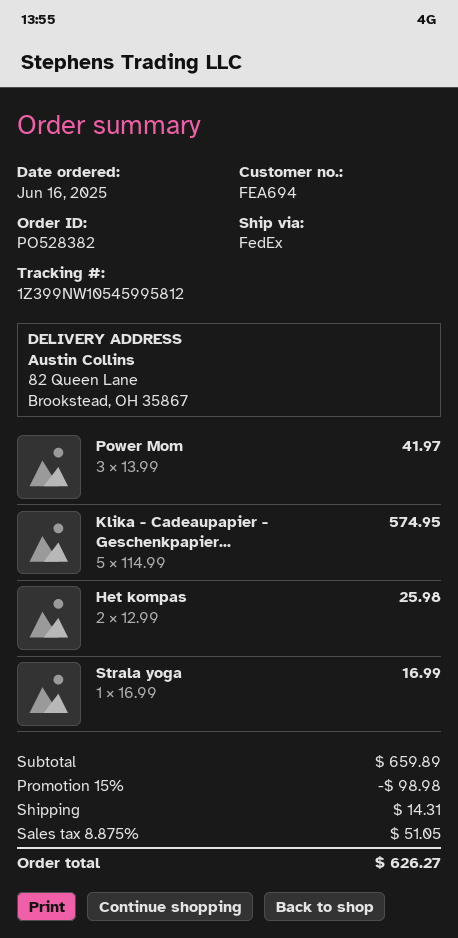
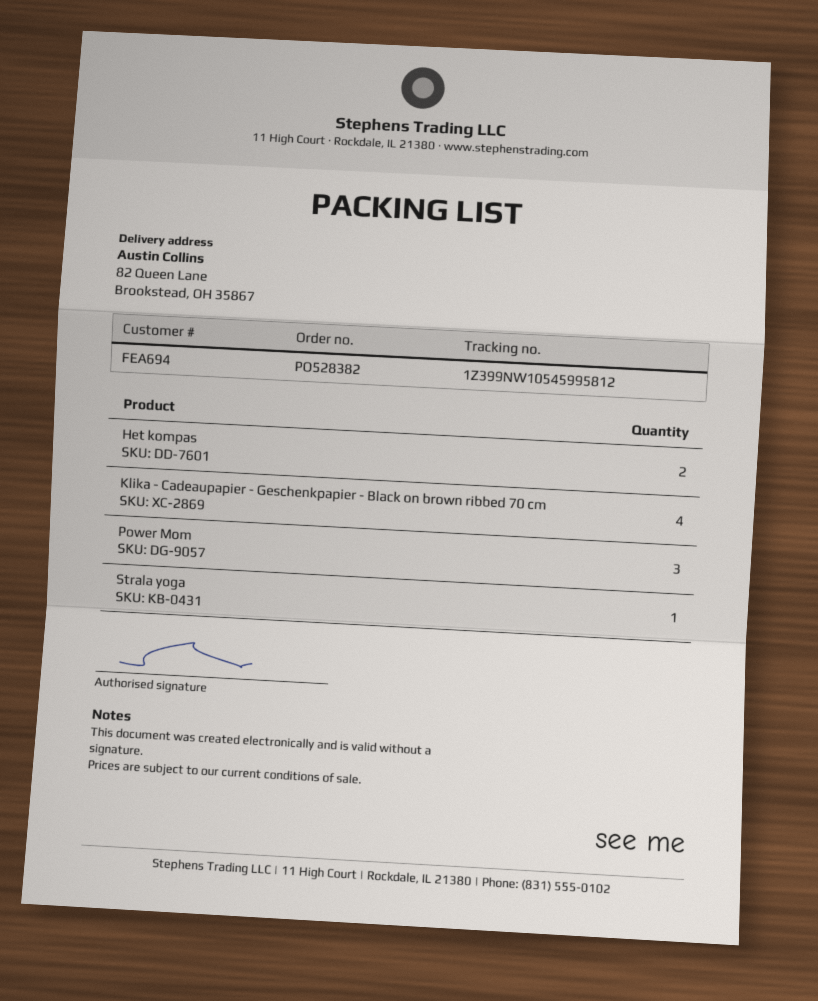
Klika - Cadeaupapier - Geschenkpapier...: 5 -> 4

